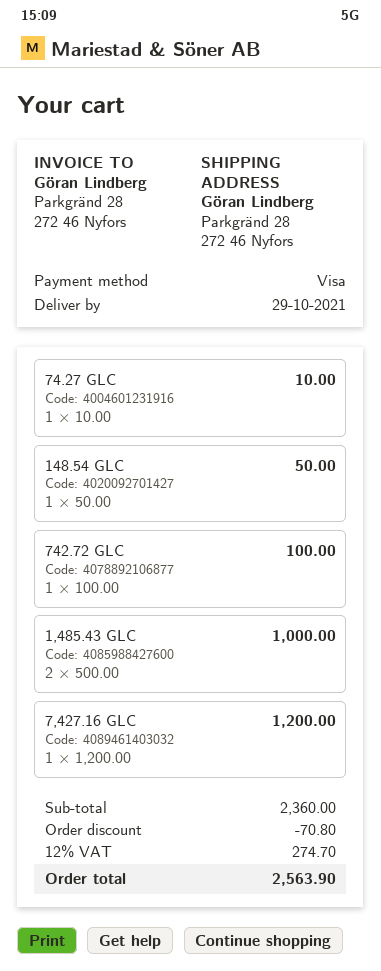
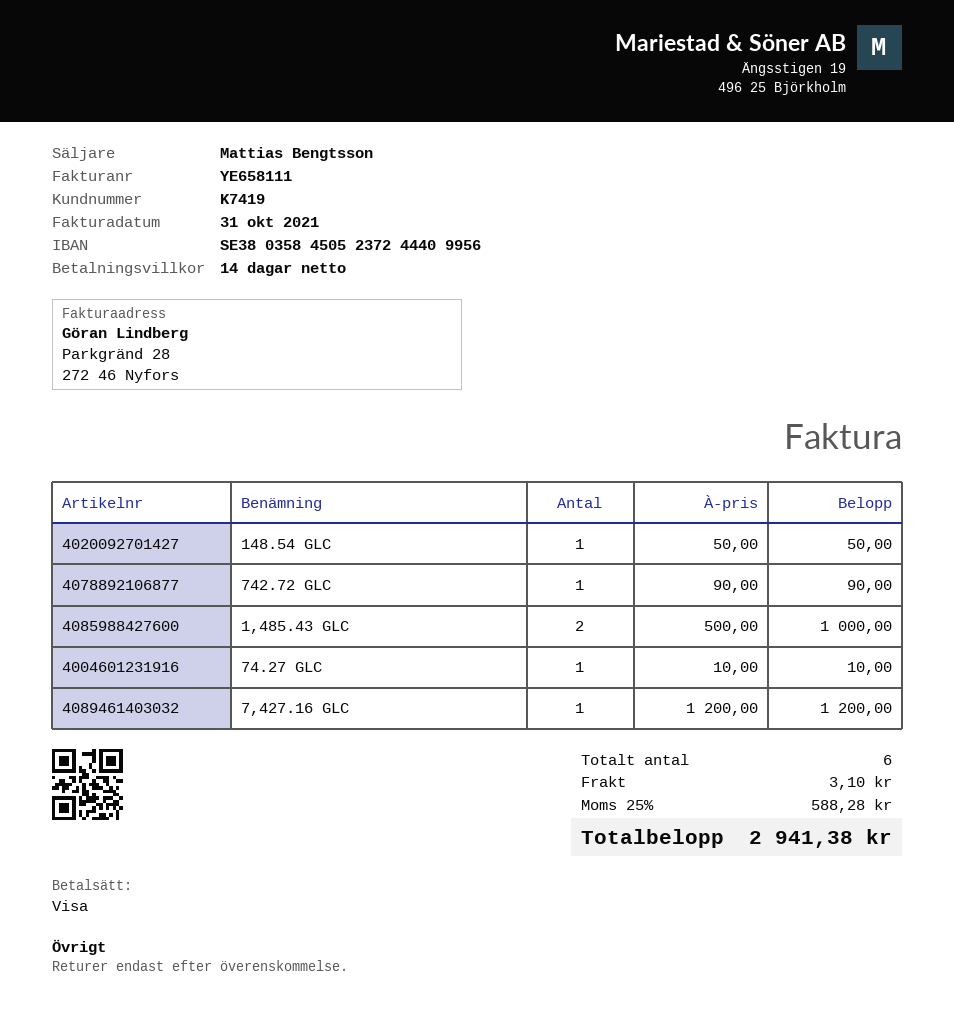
742.72 GLC: 1 x 100.00 = 100.00 -> 1 x 90.00 = 90.00
discount: 70.80 -> none
shipping: none -> 3.10
tax: 12% = 274.70 -> 25% = 588.28
total: 2563.90 -> 2941.38

